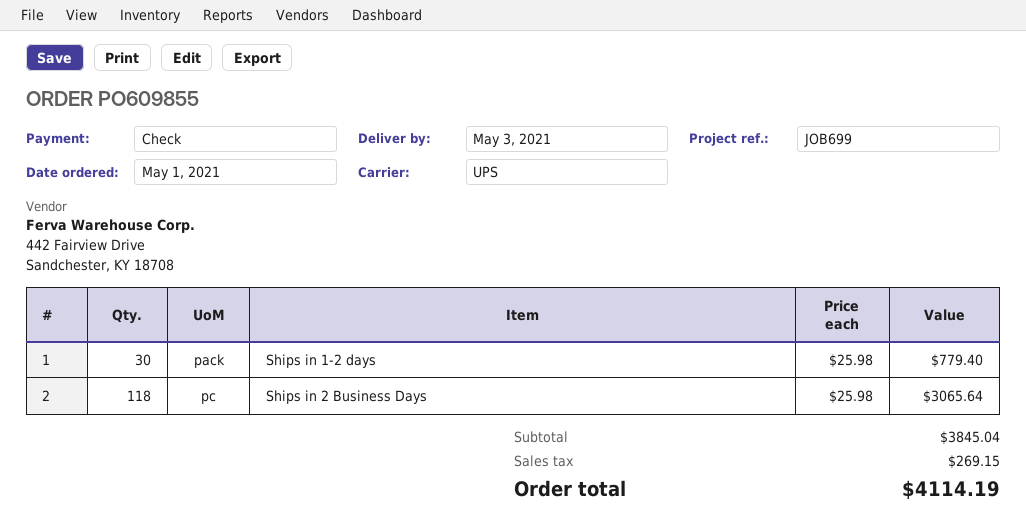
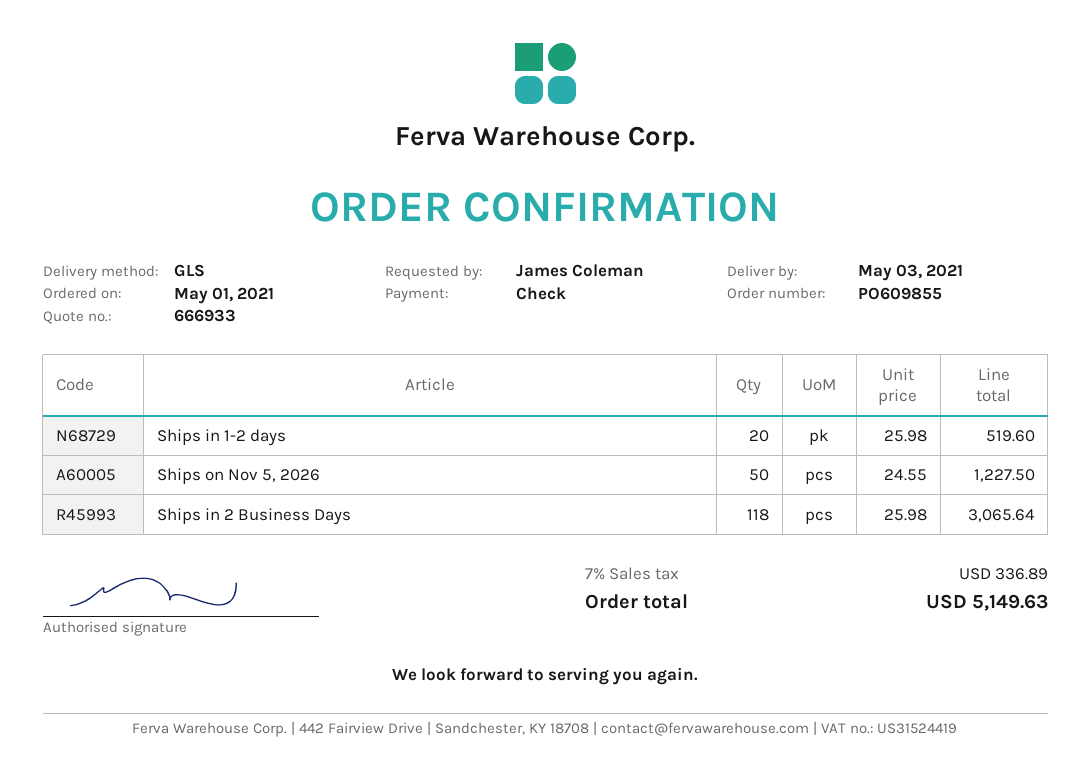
shipping method: UPS -> GLS
Ships in 1-2 days: 30 x 25.98 = 779.40 -> 20 x 25.98 = 519.60
Ships on Nov 5, 2026: none -> 50 x 24.55 = 1227.50
tax: 269.15 -> 336.89
total: 4114.19 -> 5149.63

